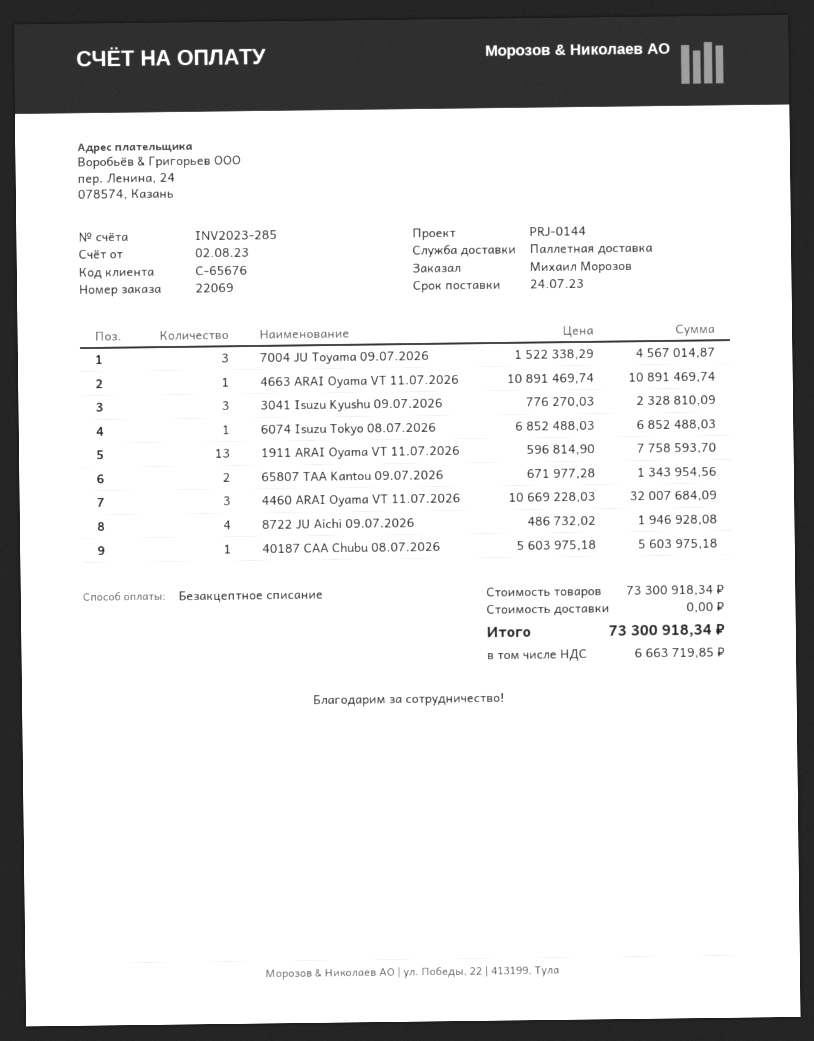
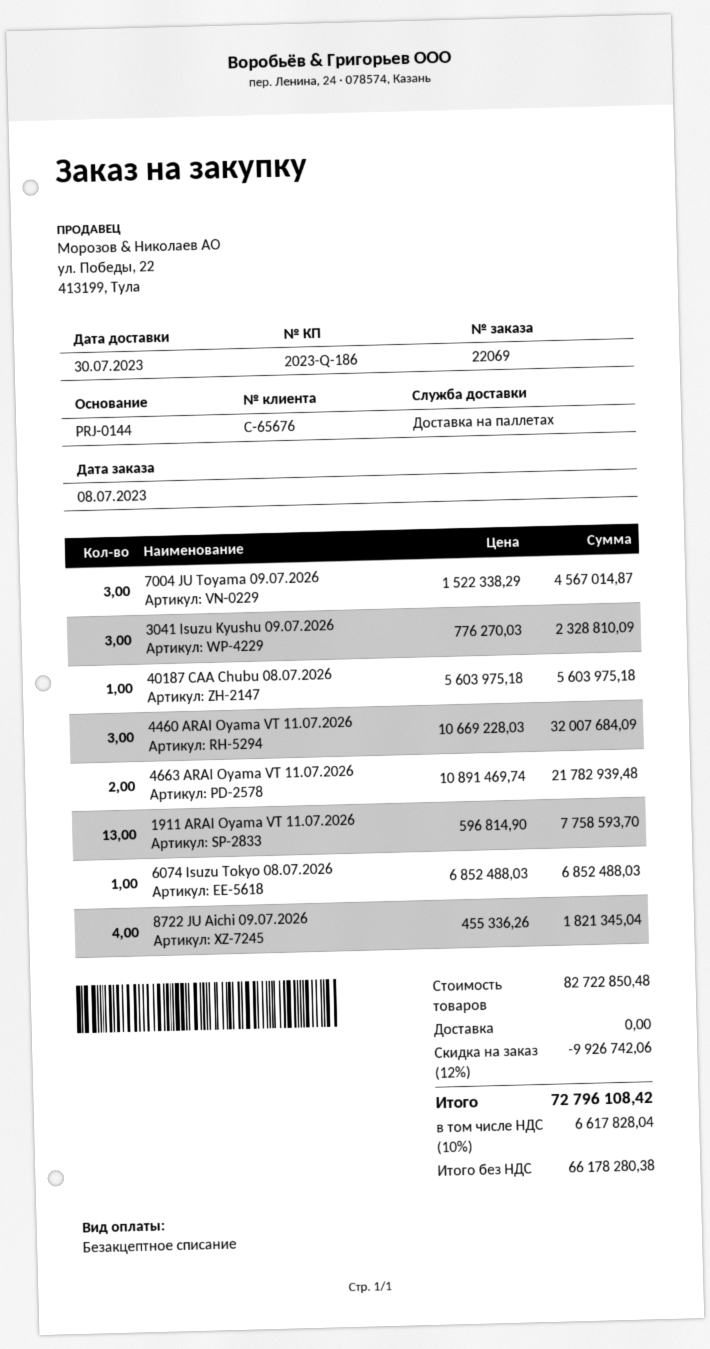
delivery date: 2023-07-24 -> 2023-07-30
4663 ARAI Oyama VT 11.07.2026: 1 x 10891469.74 = 10891469.74 -> 2 x 10891469.74 = 21782939.48
65807 TAA Kantou 09.07.2026: 2 x 671977.28 = 1343954.56 -> none
8722 JU Aichi 09.07.2026: 4 x 486732.02 = 1946928.08 -> 4 x 455336.26 = 1821345.04
subtotal: 73300918.34 -> 82722850.48
discount: none -> 12% = 9926742.06
tax: 6663719.85 -> 6617828.04
total: 73300918.34 -> 72796108.42

